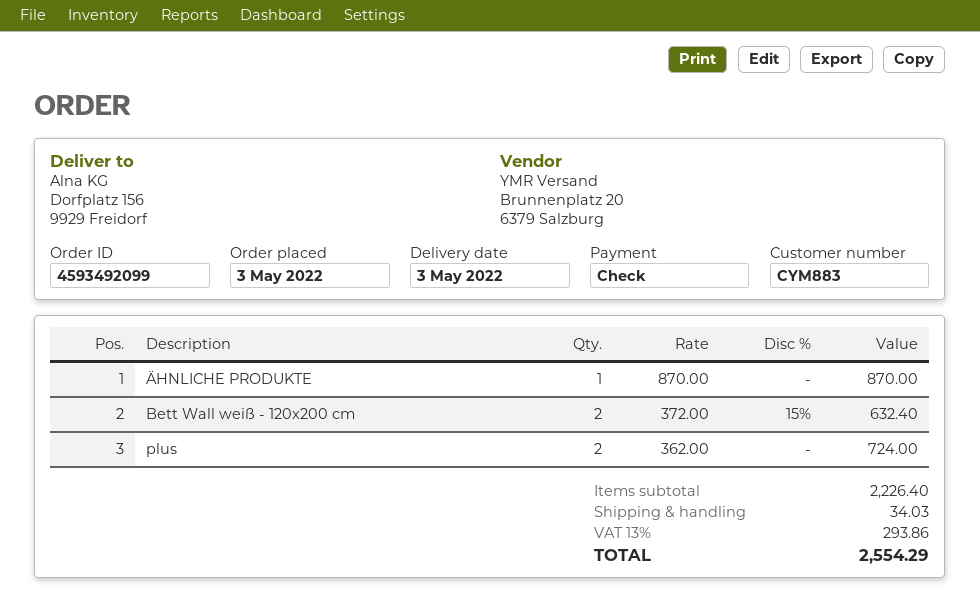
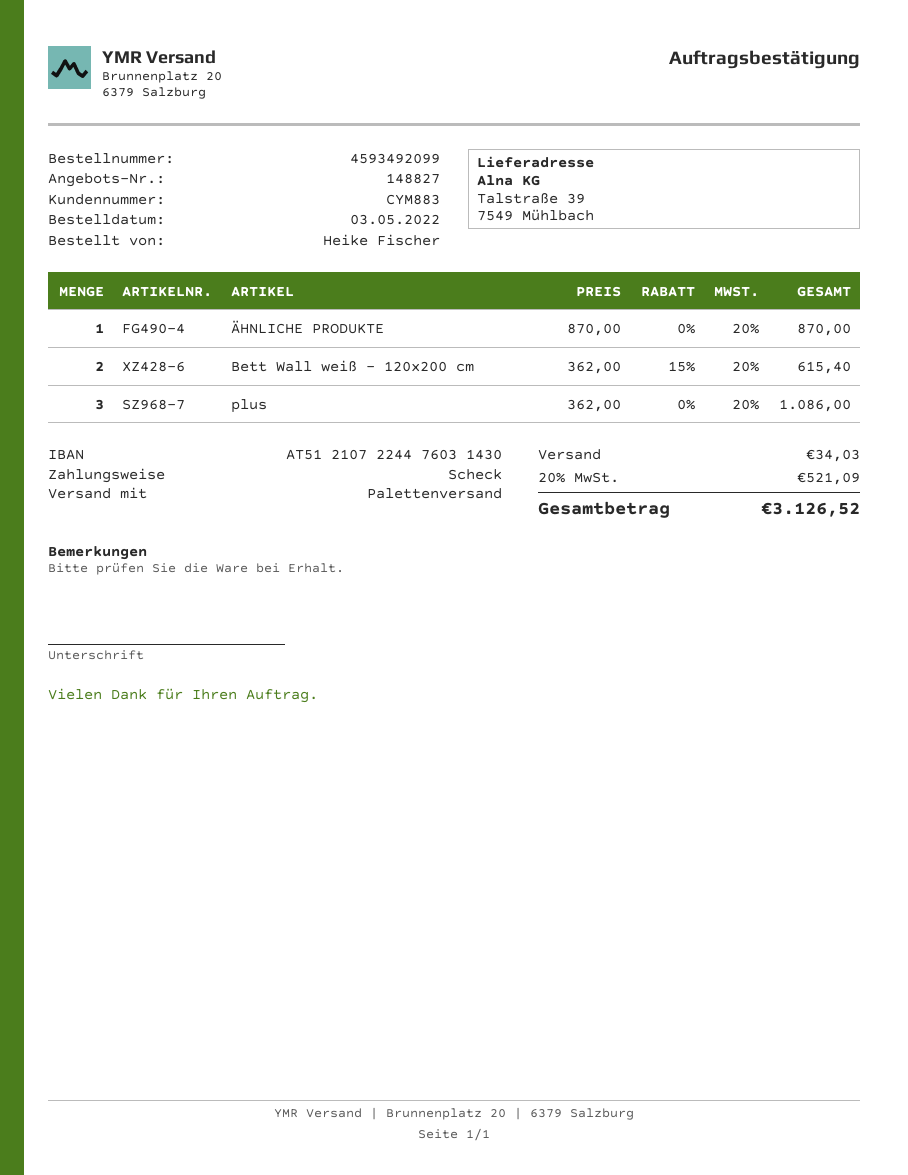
ship to: Dorfplatz 156, 9929 Freidorf -> Talstraße 39, 7549 Mühlbach
Bett Wall weiß - 120x200 cm: 2 x 372.00 - 15% = 632.40 -> 2 x 362.00 - 15% = 615.40
plus: 2 x 362.00 = 724.00 -> 3 x 362.00 = 1086.00
tax: 13% = 293.86 -> 20% = 521.09
total: 2554.29 -> 3126.52

